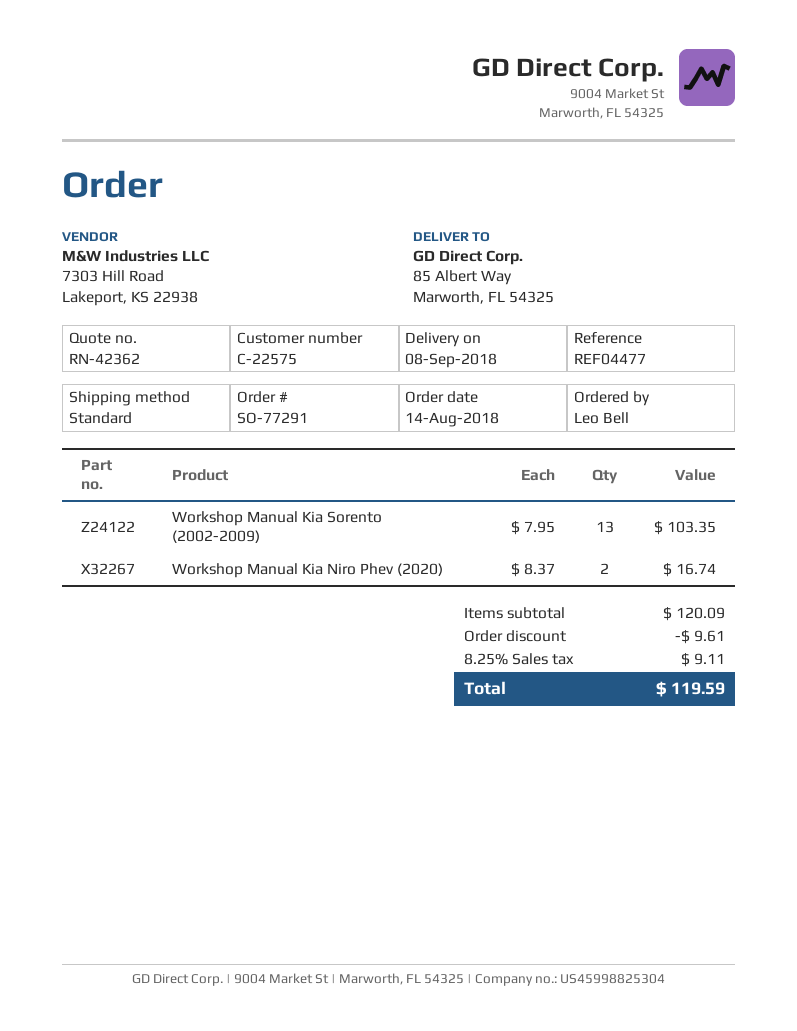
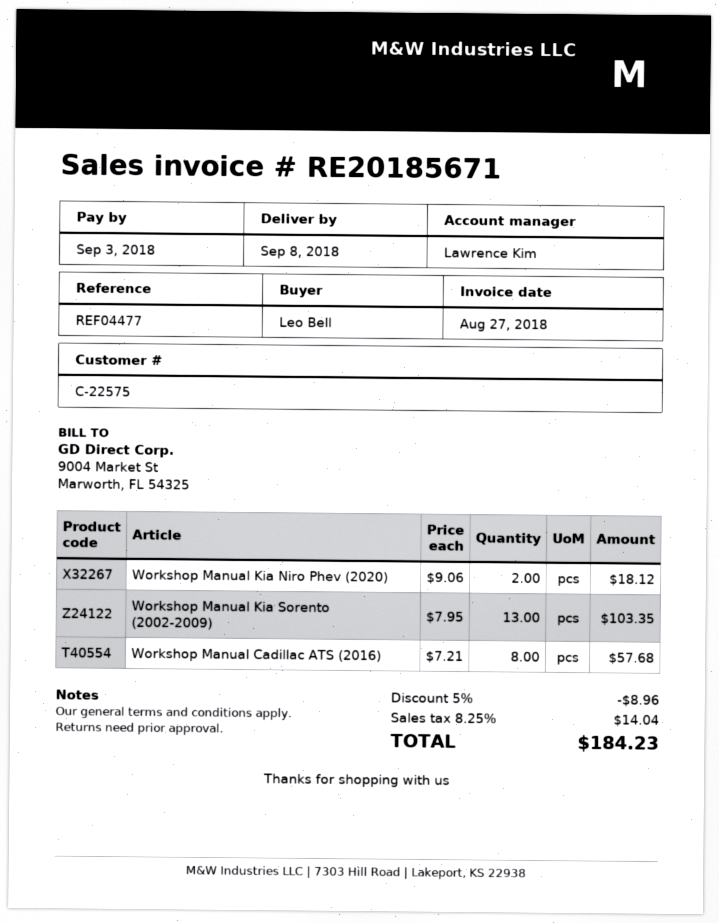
Workshop Manual Kia Niro Phev (2020): 2 x 8.37 = 16.74 -> 2 x 9.06 = 18.12
Workshop Manual Cadillac ATS (2016): none -> 8 x 7.21 = 57.68
discount: 9.61 -> 8.96
tax: 8.25% = 9.11 -> 8.25% = 14.04
total: 119.59 -> 184.23

